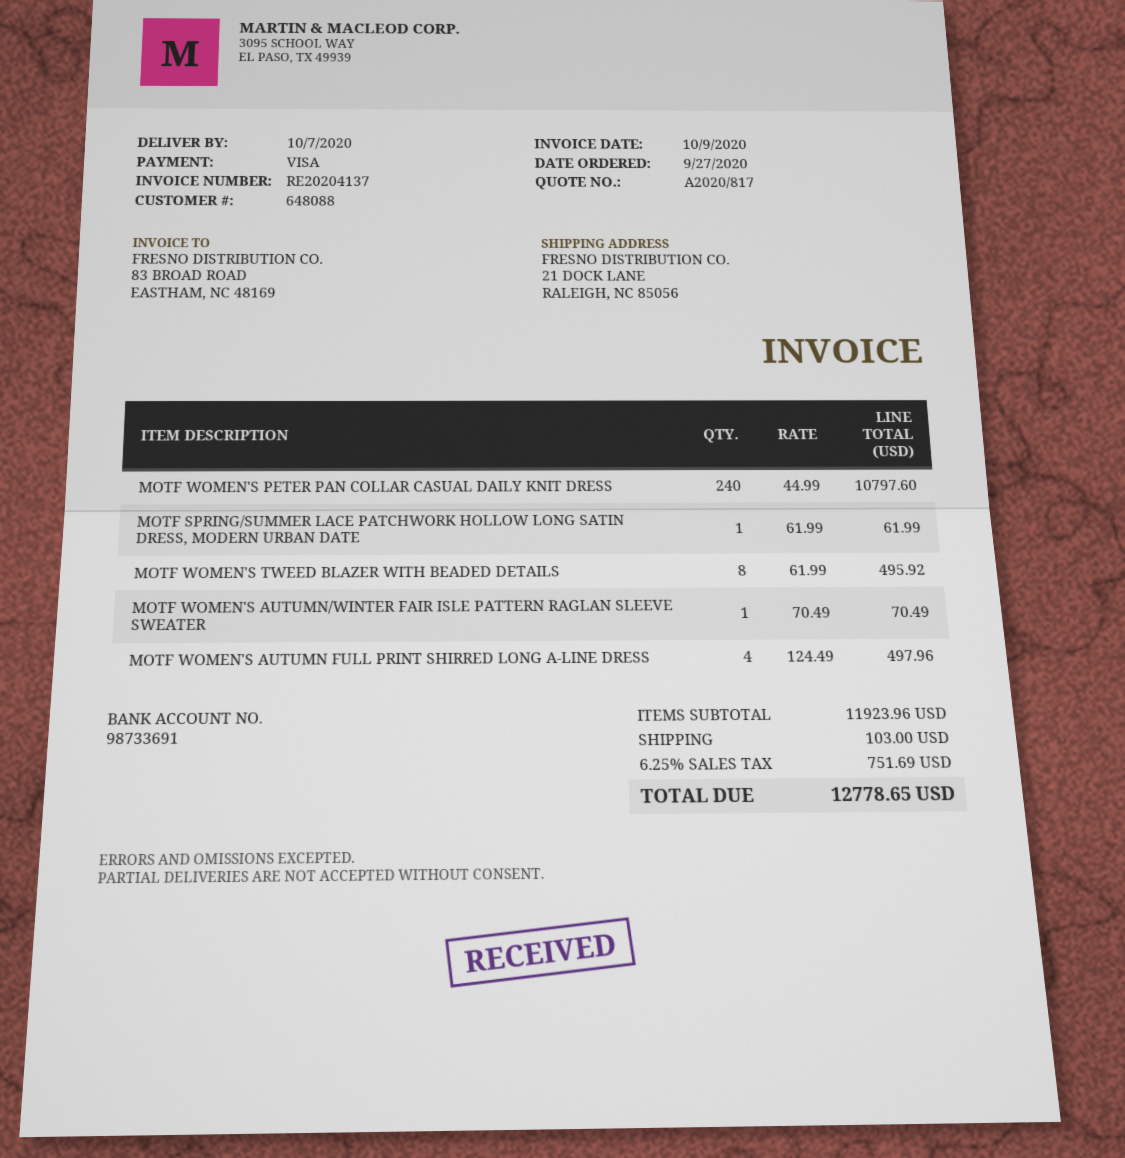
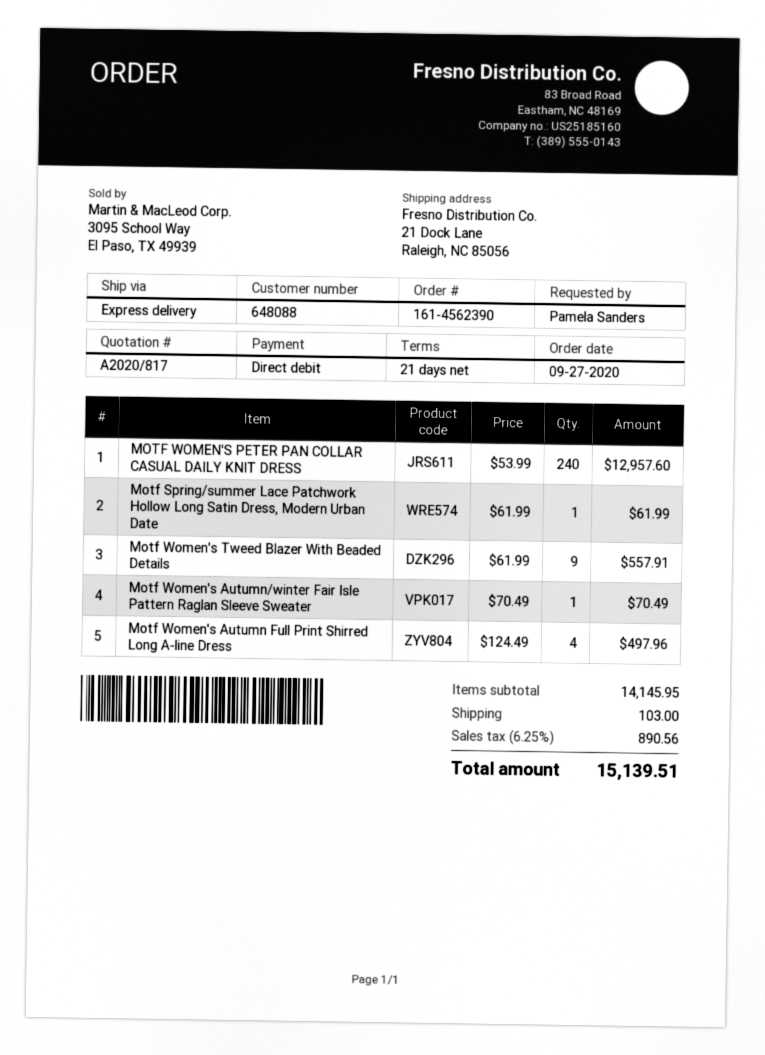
payment method: Visa -> direct debit
MOTF WOMEN'S PETER PAN COLLAR CASUAL DAILY KNIT DRESS: 240 x 44.99 = 10797.60 -> 240 x 53.99 = 12957.60
MOTF WOMEN'S TWEED BLAZER WITH BEADED DETAILS: 8 x 61.99 = 495.92 -> 9 x 61.99 = 557.91
subtotal: 11923.96 -> 14145.95
tax: 6.25% = 751.69 -> 6.25% = 890.56
total: 12778.65 -> 15139.51

